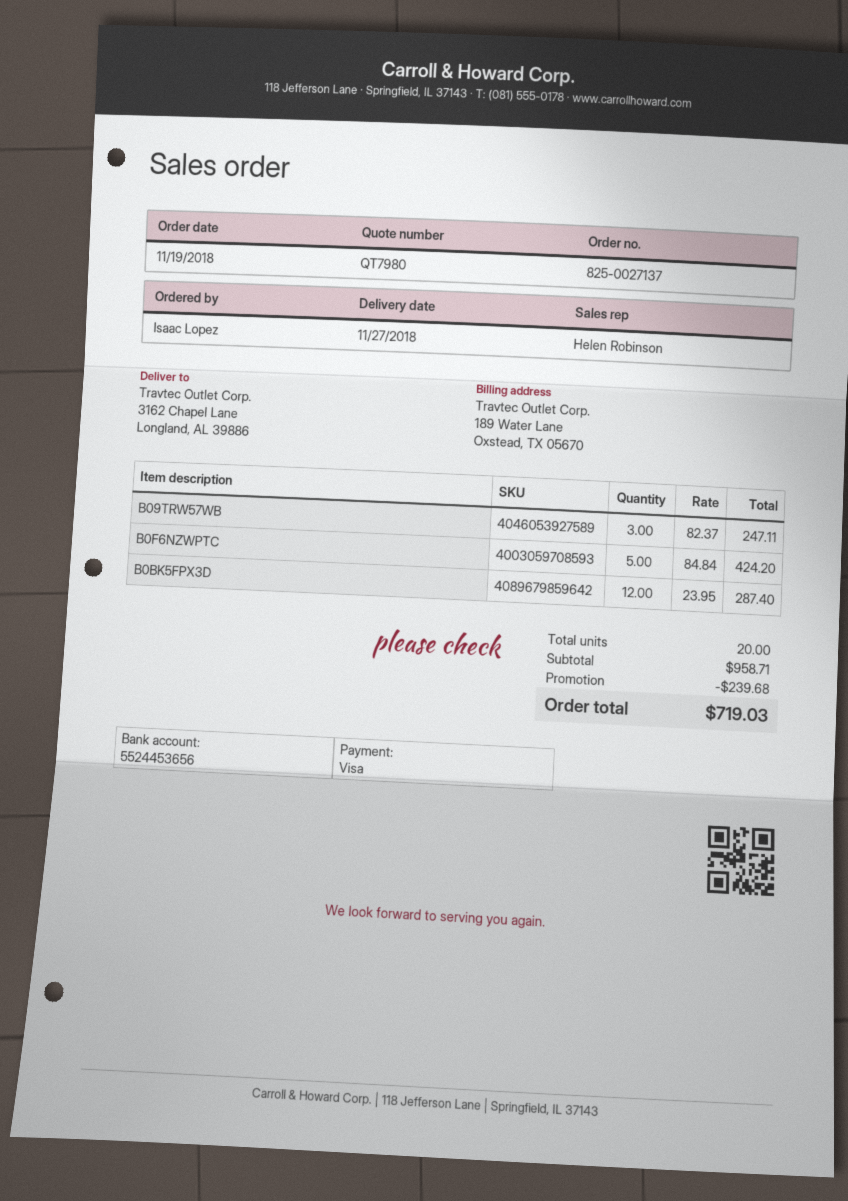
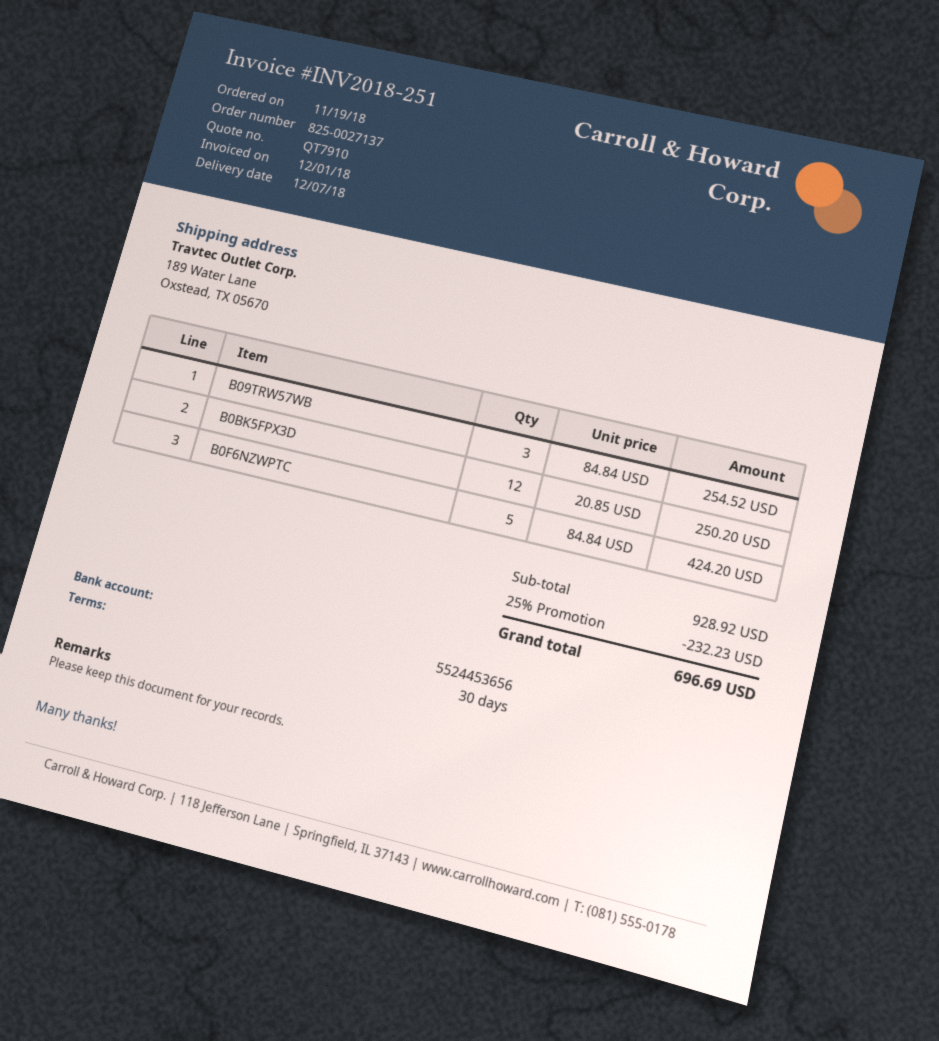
quote number: QT7980 -> QT7910
delivery date: 2018-11-27 -> 2018-12-07
ship to: 3162 Chapel Lane, Longland, AL 39886 -> 189 Water Lane, Oxstead, TX 05670
B09TRW57WB: 3 x 82.37 = 247.11 -> 3 x 84.84 = 254.52
B0BK5FPX3D: 12 x 23.95 = 287.40 -> 12 x 20.85 = 250.20
subtotal: 958.71 -> 928.92
discount: 239.68 -> 232.23
total: 719.03 -> 696.69

